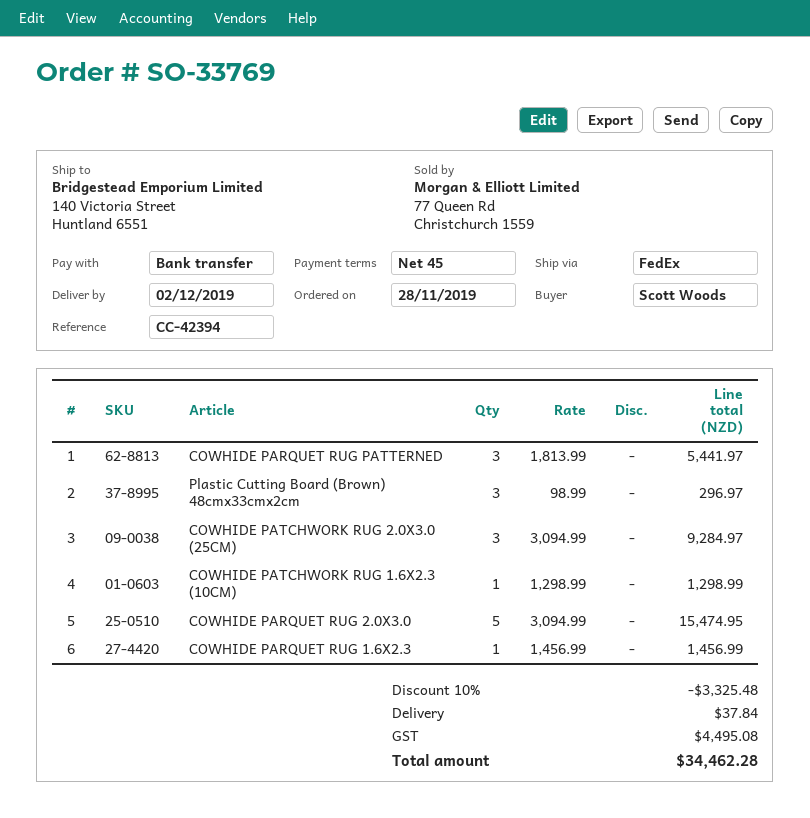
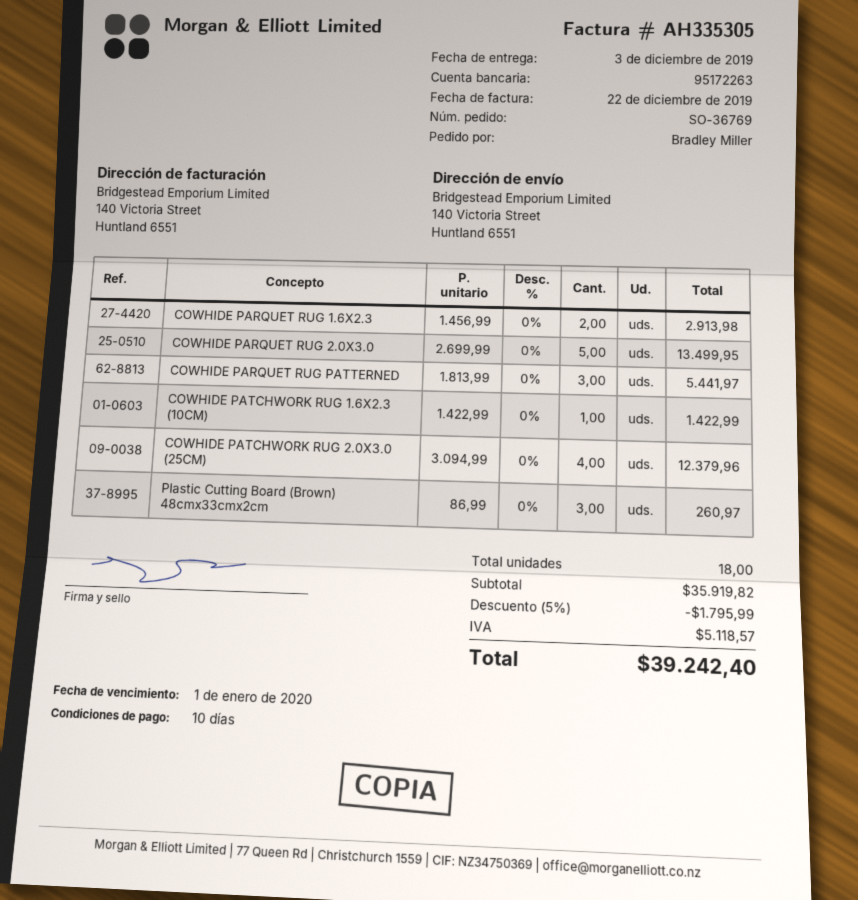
order number: SO-33769 -> SO-36769
delivery date: 2019-12-02 -> 2019-12-03
payment terms: 45 days -> 10 days
ordered by: Scott Woods -> Bradley Miller
Plastic Cutting Board (Brown) 48cmx33cmx2cm: 3 x 98.99 = 296.97 -> 3 x 86.99 = 260.97
COWHIDE PATCHWORK RUG 2.0X3.0 (25CM): 3 x 3094.99 = 9284.97 -> 4 x 3094.99 = 12379.96
COWHIDE PATCHWORK RUG 1.6X2.3 (10CM): 1 x 1298.99 = 1298.99 -> 1 x 1422.99 = 1422.99
COWHIDE PARQUET RUG 2.0X3.0: 5 x 3094.99 = 15474.95 -> 5 x 2699.99 = 13499.95
COWHIDE PARQUET RUG 1.6X2.3: 1 x 1456.99 = 1456.99 -> 2 x 1456.99 = 2913.98
discount: 10% = 3325.48 -> 5% = 1795.99
shipping: 37.84 -> none
tax: 4495.08 -> 5118.57
total: 34462.28 -> 39242.40

